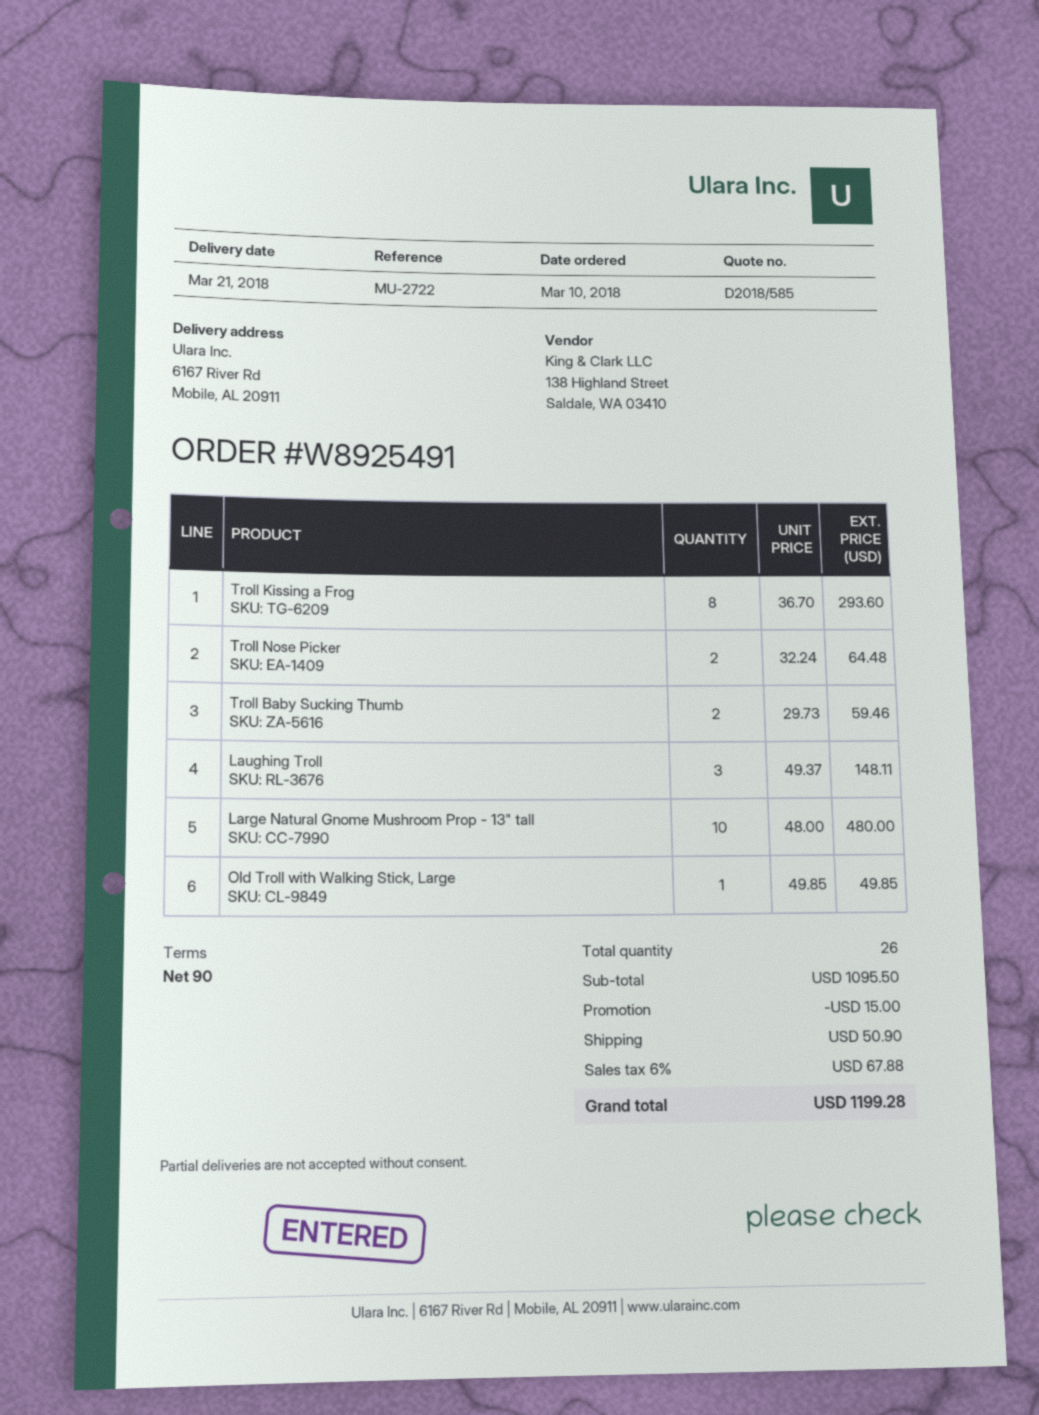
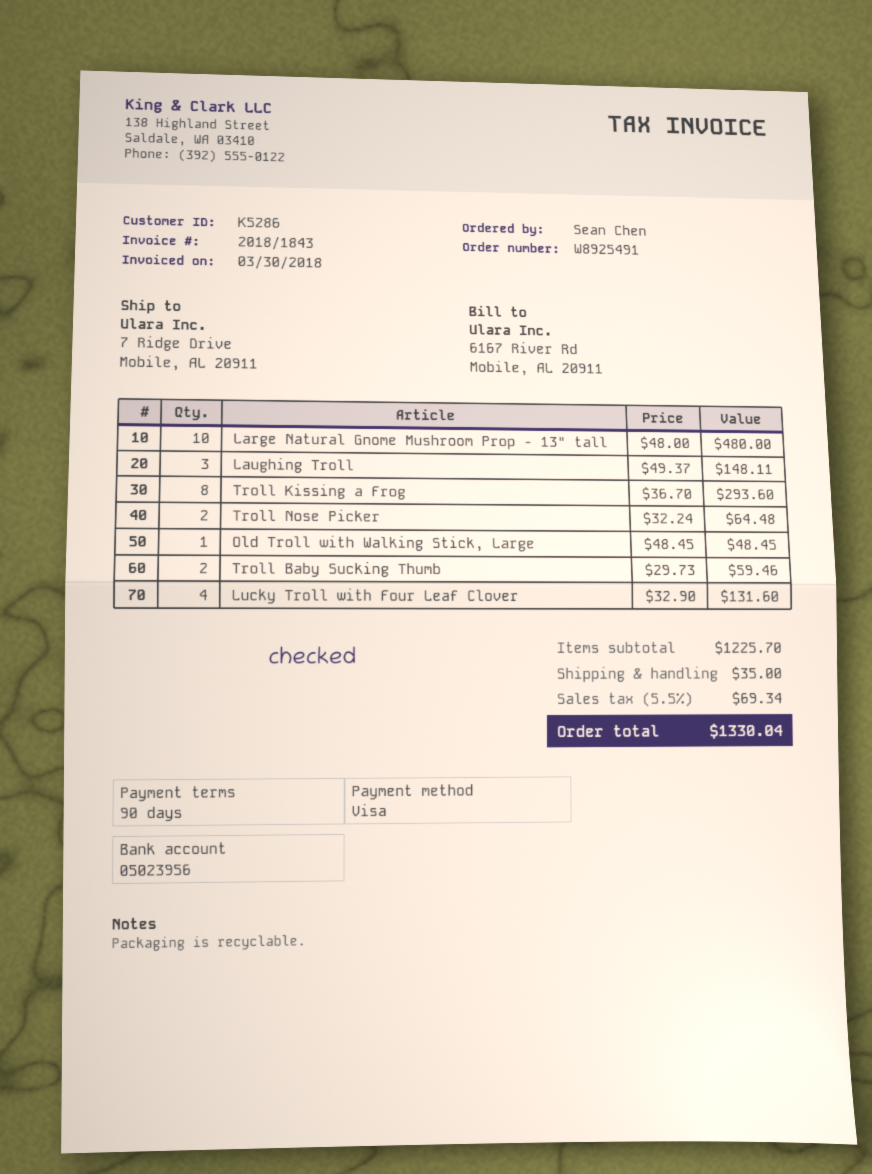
ship to: 6167 River Rd, Mobile, AL 20911 -> 7 Ridge Drive, Mobile, AL 20911
Old Troll with Walking Stick, Large: 1 x 49.85 = 49.85 -> 1 x 48.45 = 48.45
Lucky Troll with Four Leaf Clover: none -> 4 x 32.90 = 131.60
subtotal: 1095.50 -> 1225.70
discount: 15.00 -> none
shipping: 50.90 -> 35.00
tax: 6% = 67.88 -> 5.5% = 69.34
total: 1199.28 -> 1330.04

